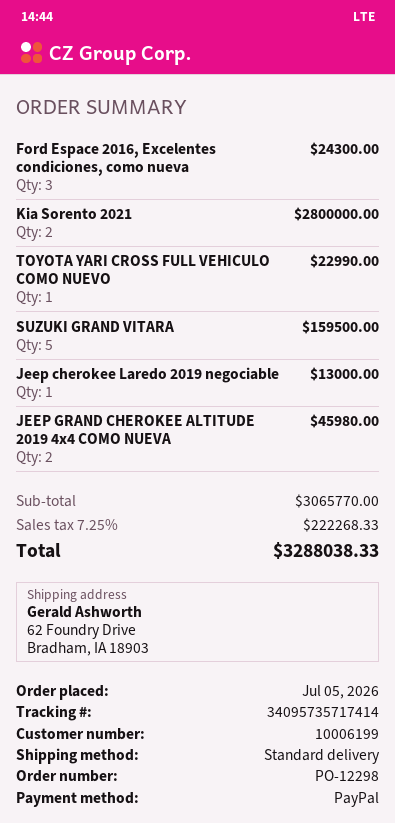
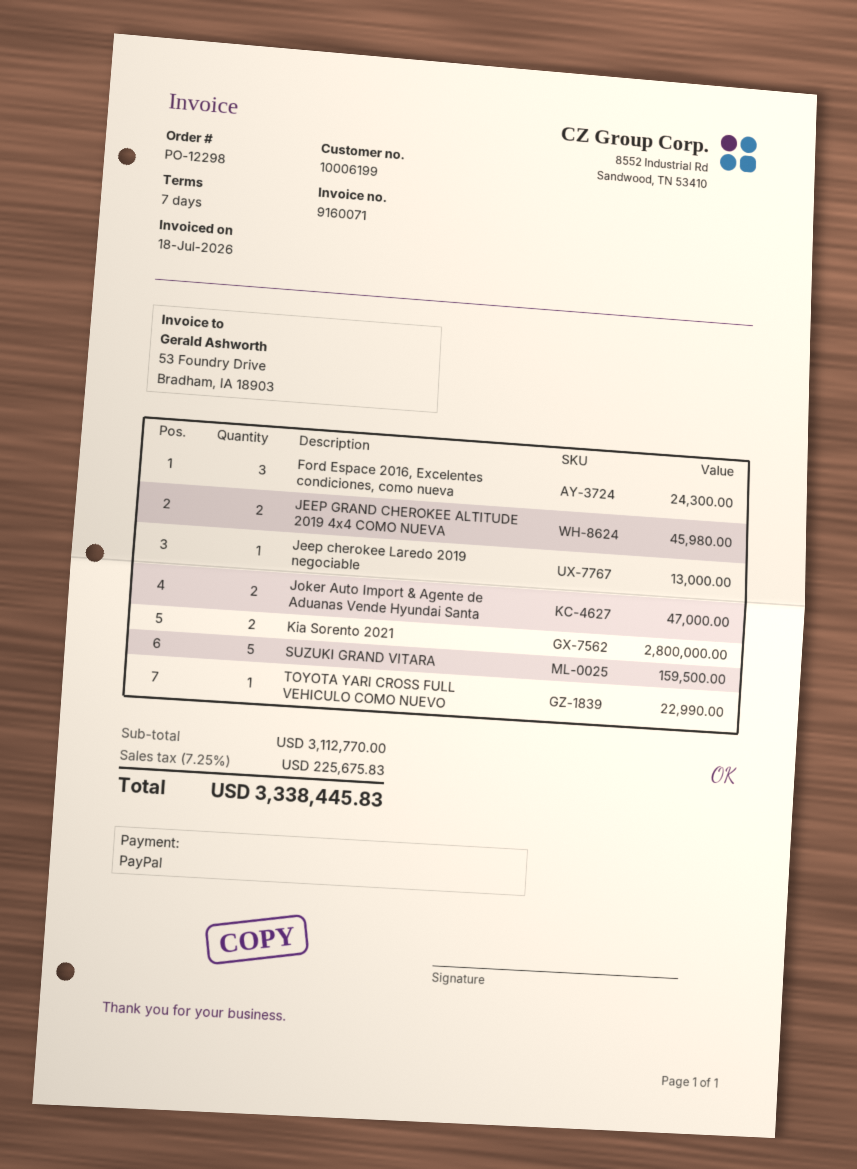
Joker Auto Import & Agente de Aduanas Vende Hyundai Santa: none -> 2 for 47000.00
subtotal: 3065770.00 -> 3112770.00
tax: 7.25% = 222268.33 -> 7.25% = 225675.83
total: 3288038.33 -> 3338445.83

